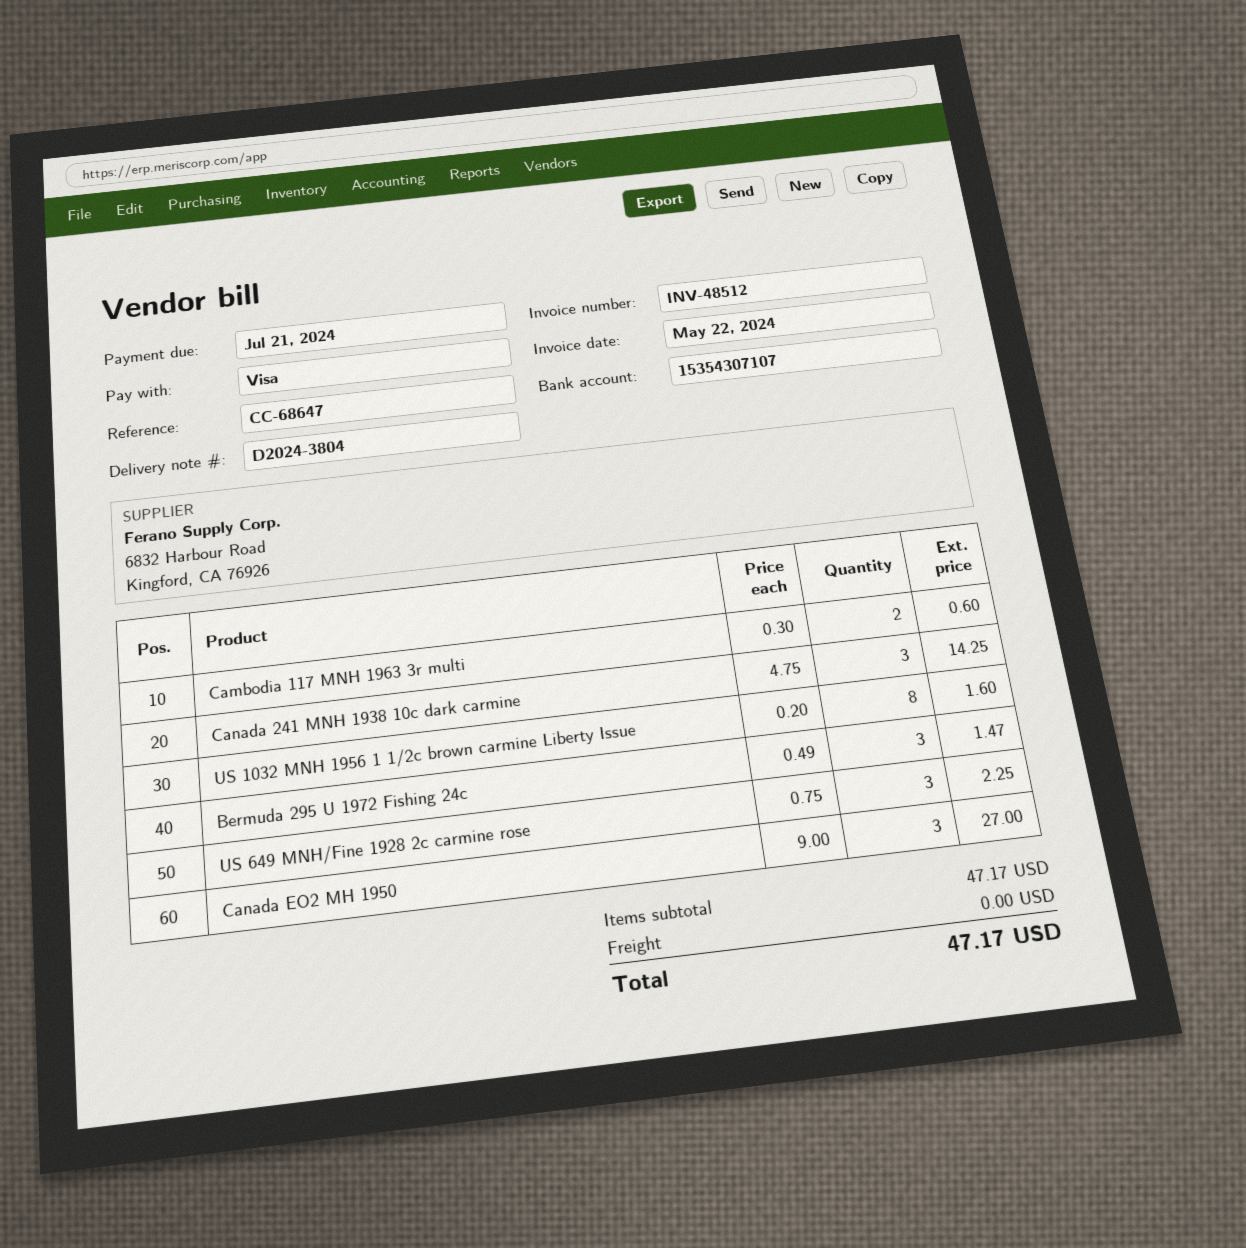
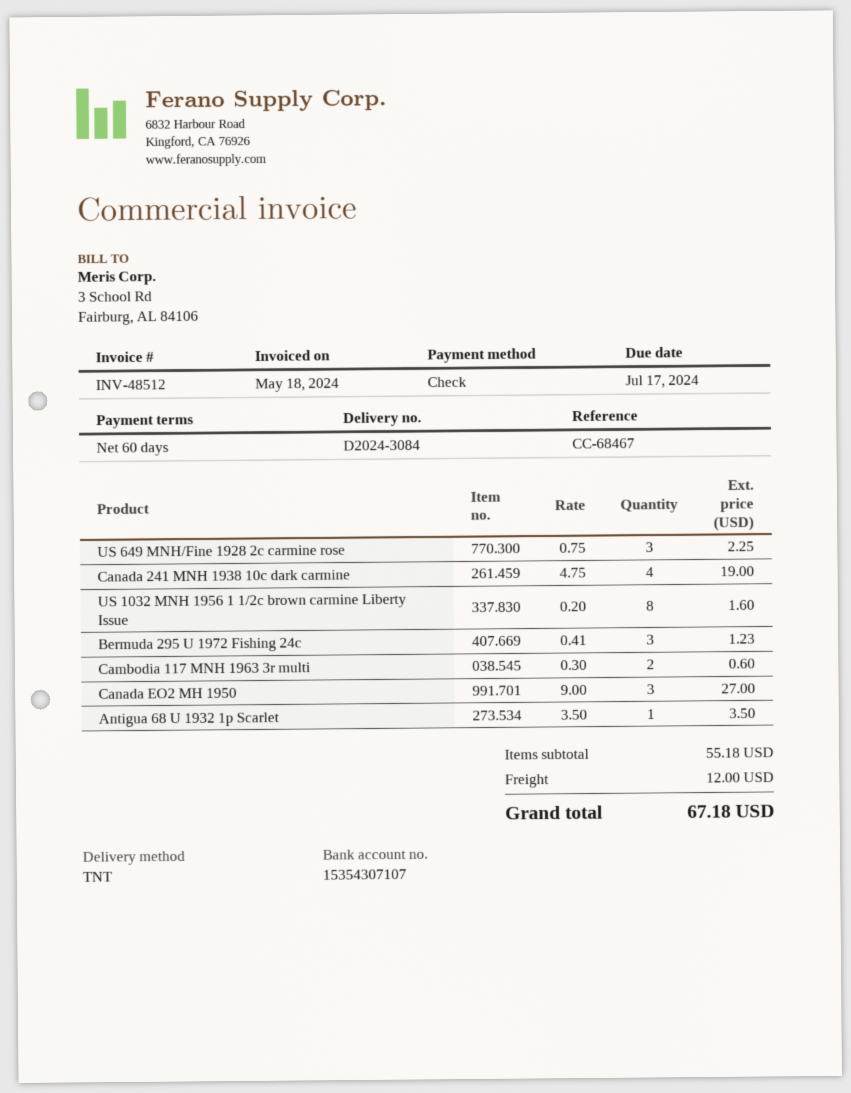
delivery note number: D2024-3804 -> D2024-3084
invoice date: 2024-05-22 -> 2024-05-18
due date: 2024-07-21 -> 2024-07-17
reference: CC-68647 -> CC-68467
payment method: Visa -> cheque
Canada 241 MNH 1938 10c dark carmine: 3 x 4.75 = 14.25 -> 4 x 4.75 = 19.00
Bermuda 295 U 1972 Fishing 24c: 3 x 0.49 = 1.47 -> 3 x 0.41 = 1.23
Antigua 68 U 1932 1p Scarlet: none -> 1 x 3.50 = 3.50
subtotal: 47.17 -> 55.18
shipping: 0.00 -> 12.00
total: 47.17 -> 67.18

